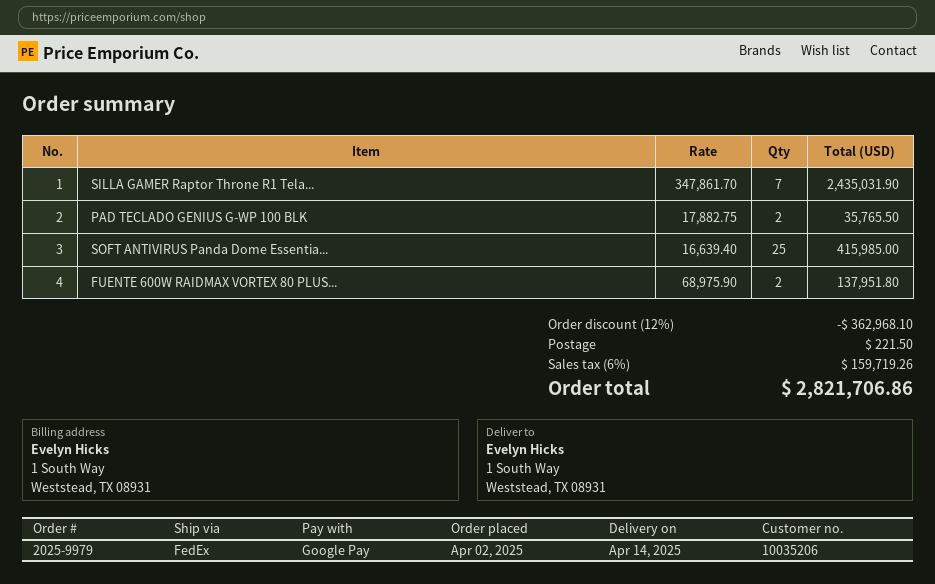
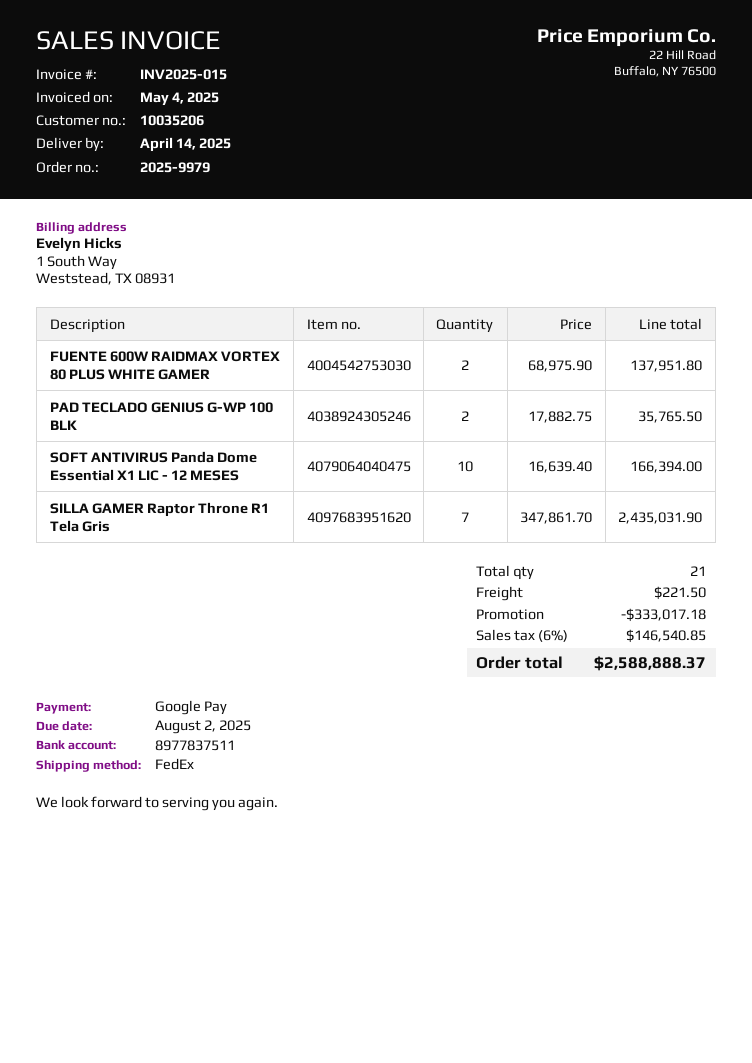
SOFT ANTIVIRUS Panda Dome Essentia...: 25 x 16639.40 = 415985.00 -> 10 x 16639.40 = 166394.00
discount: 362968.10 -> 333017.18
tax: 6% = 159719.26 -> 6% = 146540.85
total: 2821706.86 -> 2588888.37

